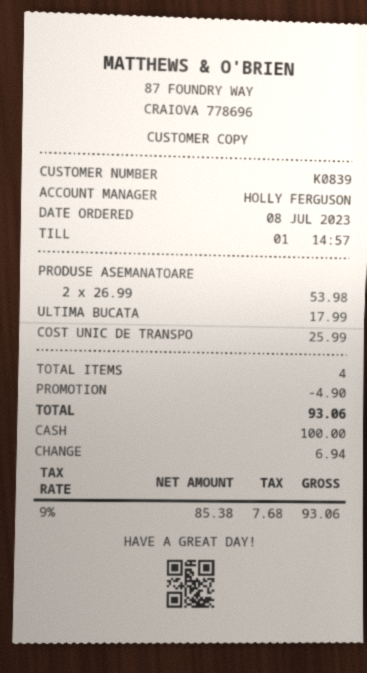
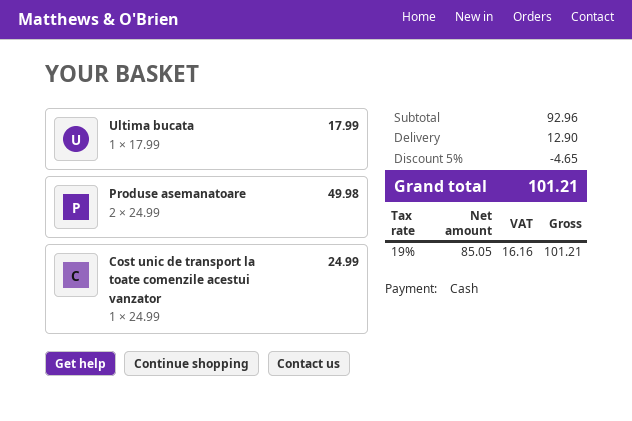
PRODUSE ASEMANATOARE: 2 x 26.99 = 53.98 -> 2 x 24.99 = 49.98
COST UNIC DE TRANSPO: 1 x 25.99 = 25.99 -> 1 x 24.99 = 24.99
discount: 4.90 -> 4.65
shipping: none -> 12.90
net: 85.38 -> 85.05
tax: 9% = 7.68 -> 19% = 16.16
total: 93.06 -> 101.21

